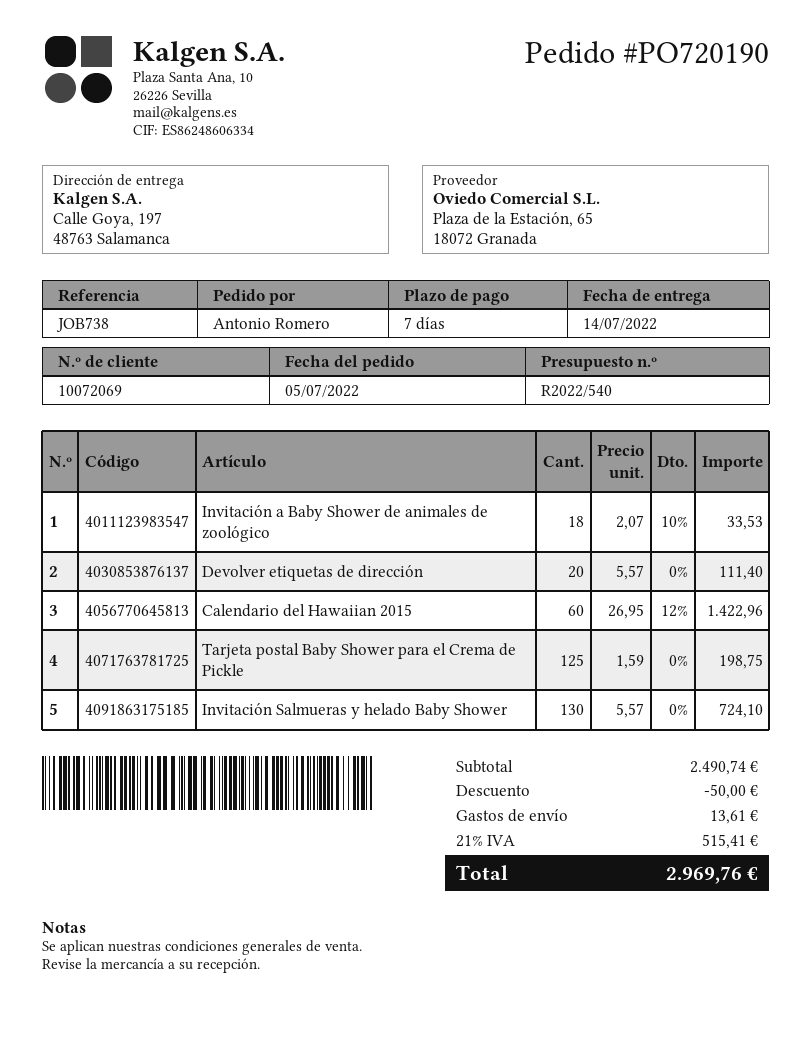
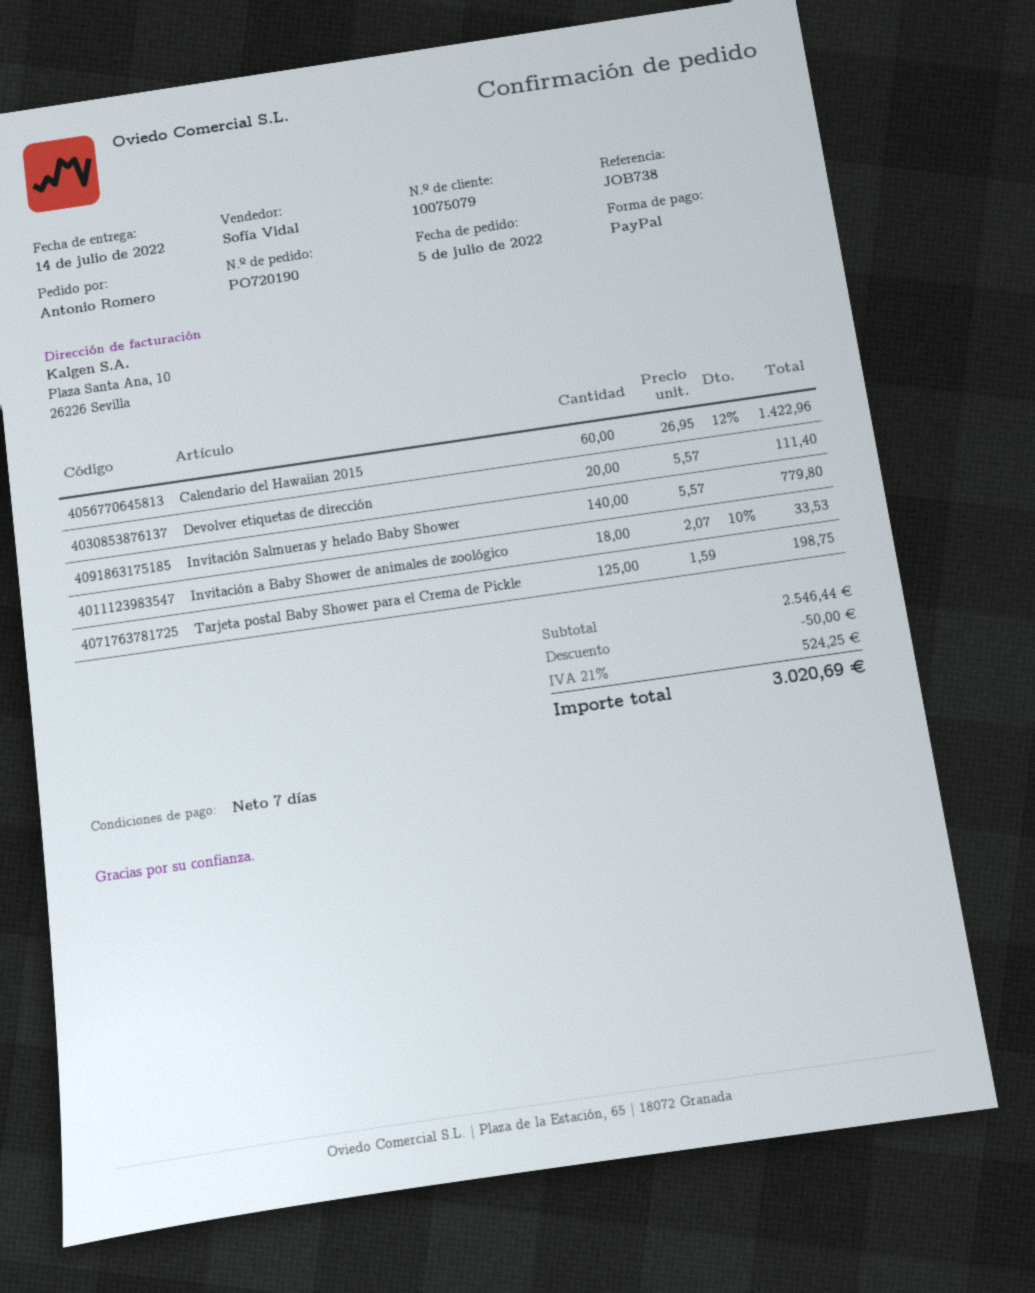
customer number: 10072069 -> 10075079
Invitación Salmueras y helado Baby Shower: 130 x 5.57 = 724.10 -> 140 x 5.57 = 779.80
subtotal: 2490.74 -> 2546.44
shipping: 13.61 -> none
tax: 21% = 515.41 -> 21% = 524.25
total: 2969.76 -> 3020.69

